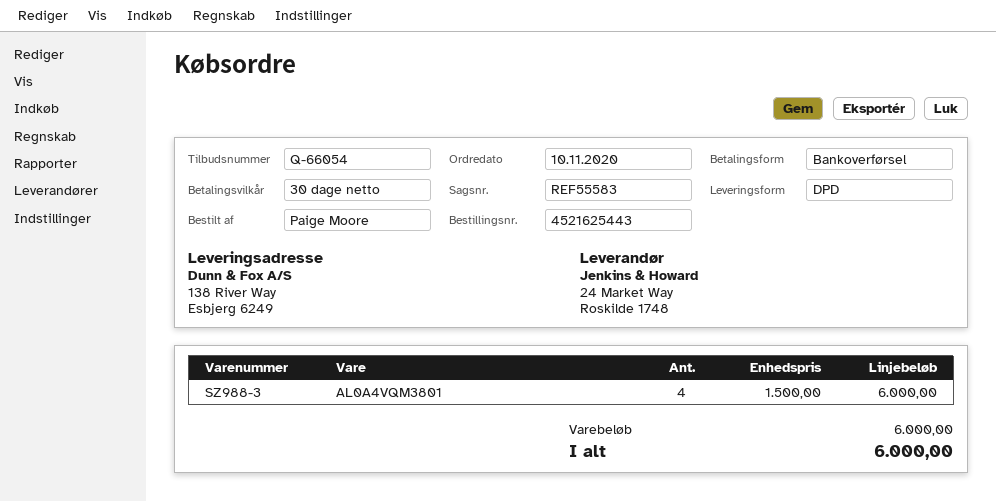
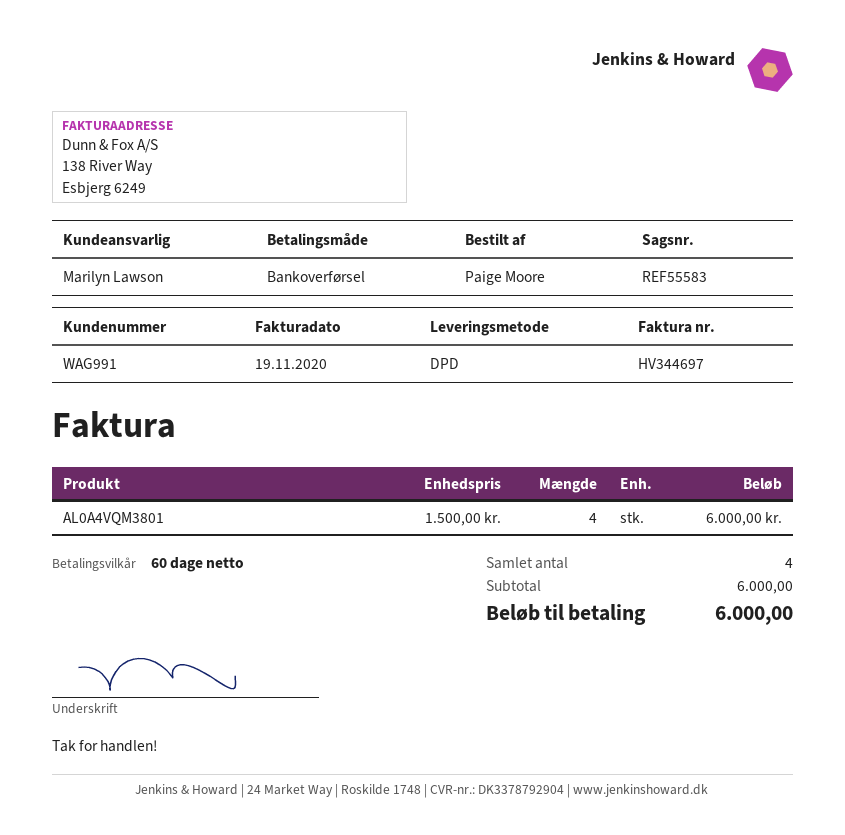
payment terms: 30 days -> 60 days

